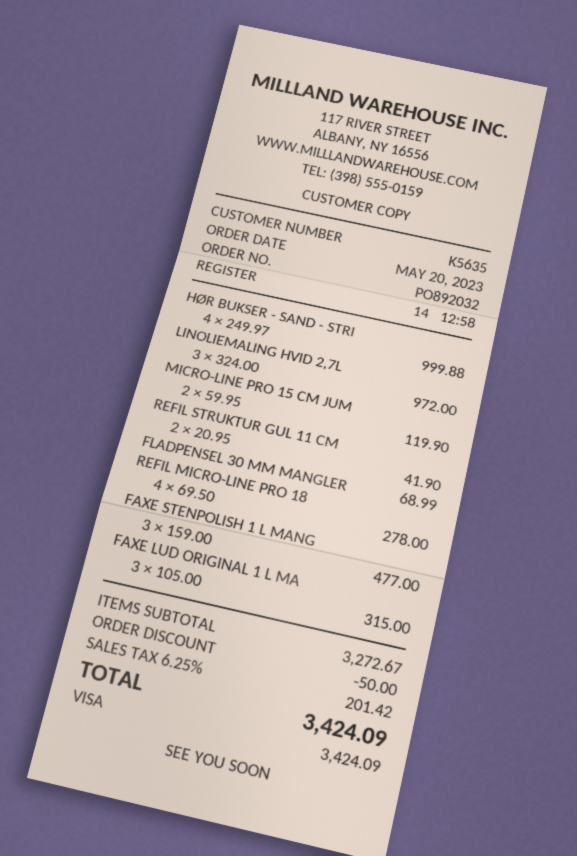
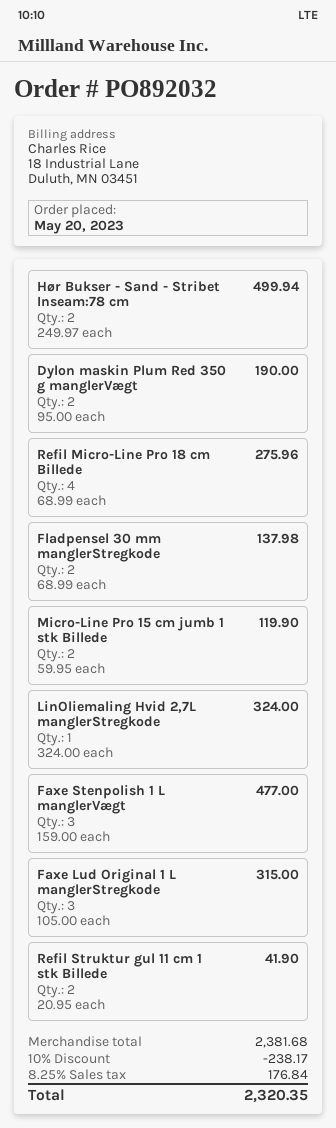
HØR BUKSER - SAND - STRI: 4 x 249.97 = 999.88 -> 2 x 249.97 = 499.94
LINOLIEMALING HVID 2,7L: 3 x 324.00 = 972.00 -> 1 x 324.00 = 324.00
FLADPENSEL 30 MM MANGLER: 1 x 68.99 = 68.99 -> 2 x 68.99 = 137.98
REFIL MICRO-LINE PRO 18: 4 x 69.50 = 278.00 -> 4 x 68.99 = 275.96
Dylon maskin Plum Red 350 g manglerVægt: none -> 2 x 95.00 = 190.00
subtotal: 3272.67 -> 2381.68
discount: 50.00 -> 238.17
tax: 6.25% = 201.42 -> 8.25% = 176.84
total: 3424.09 -> 2320.35

